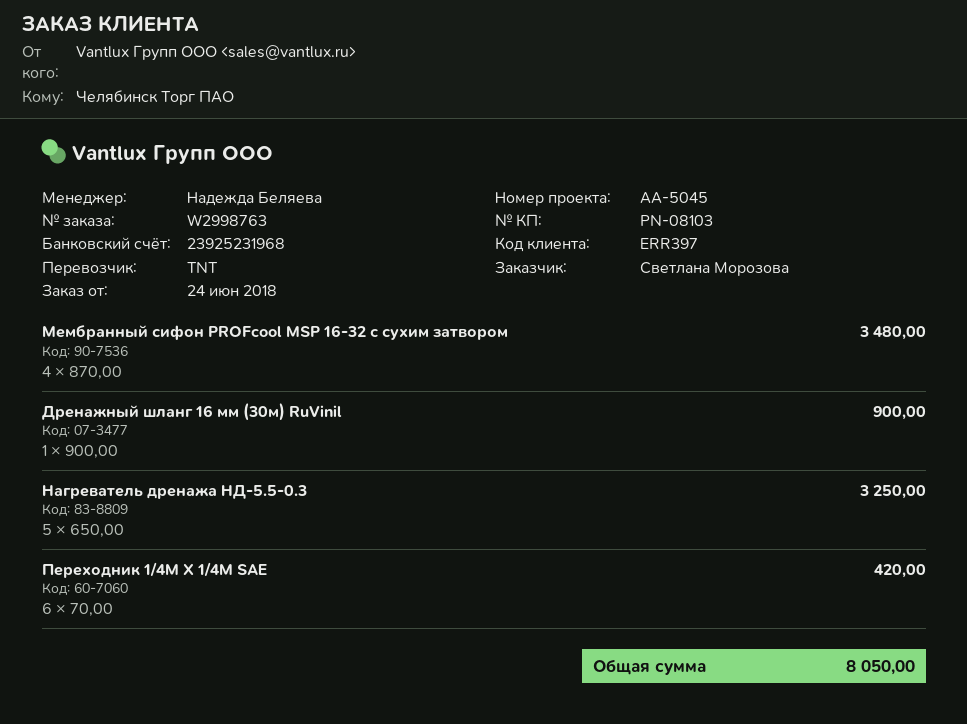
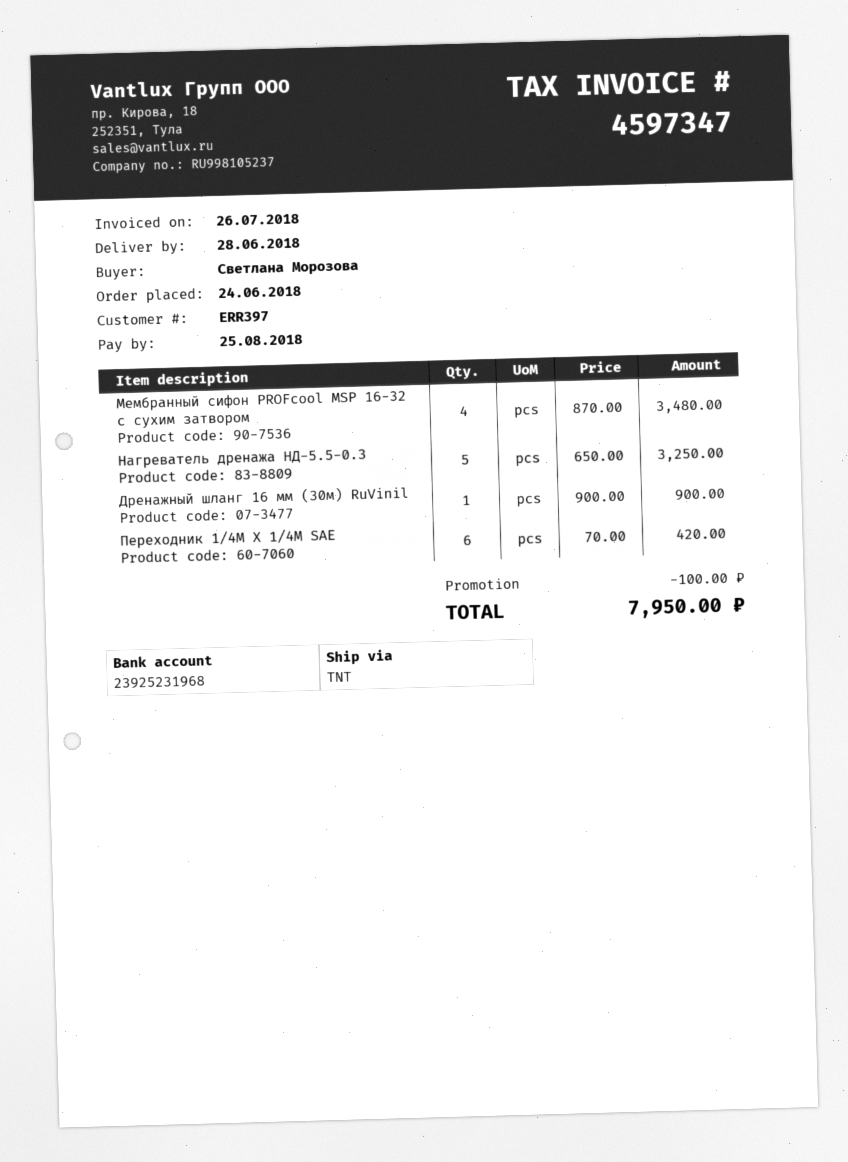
discount: none -> 100.00
total: 8050.00 -> 7950.00

